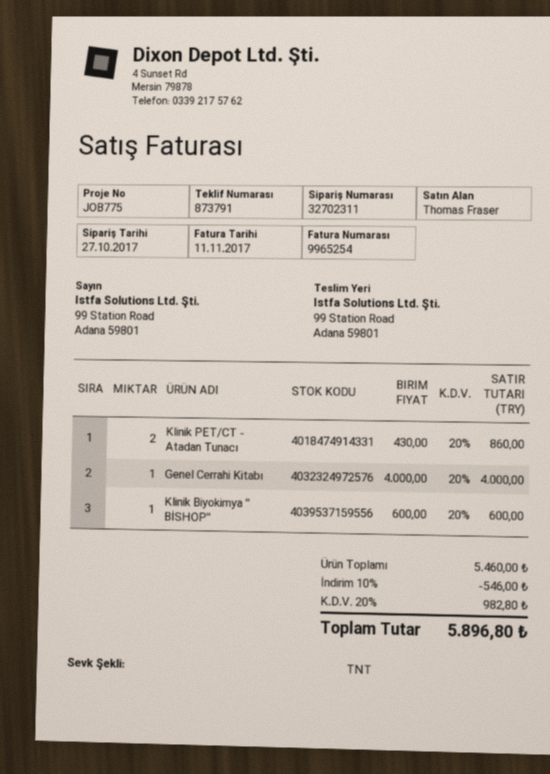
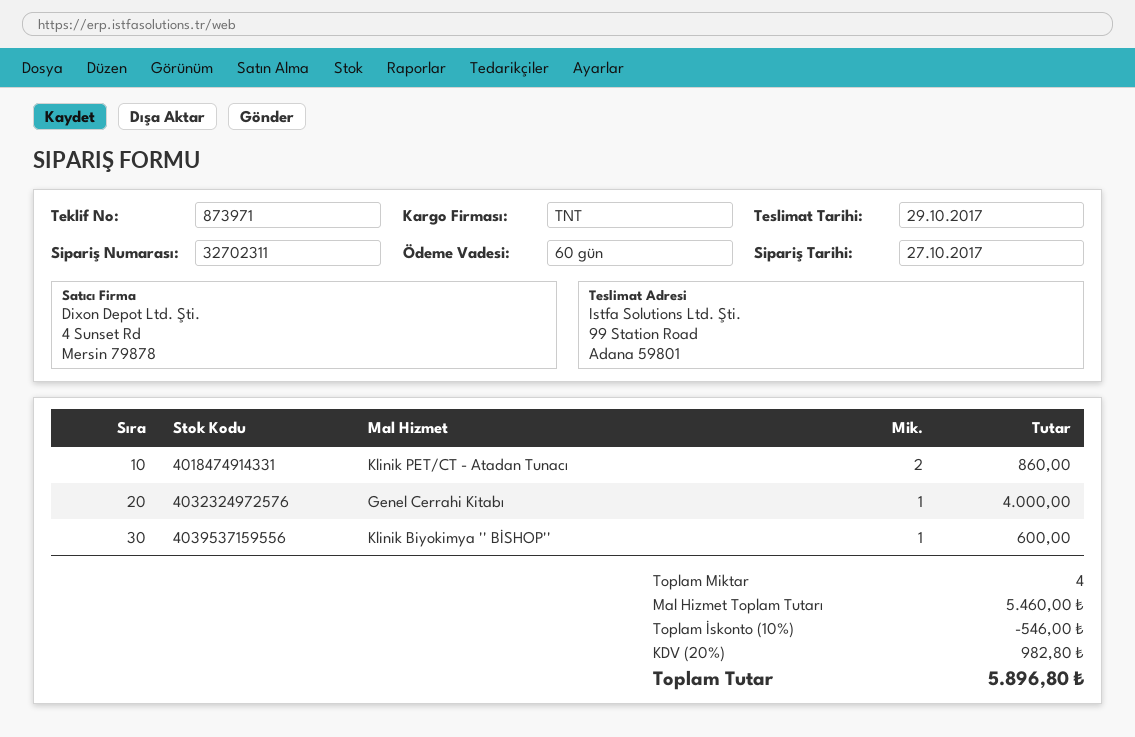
quote number: 873791 -> 873971

